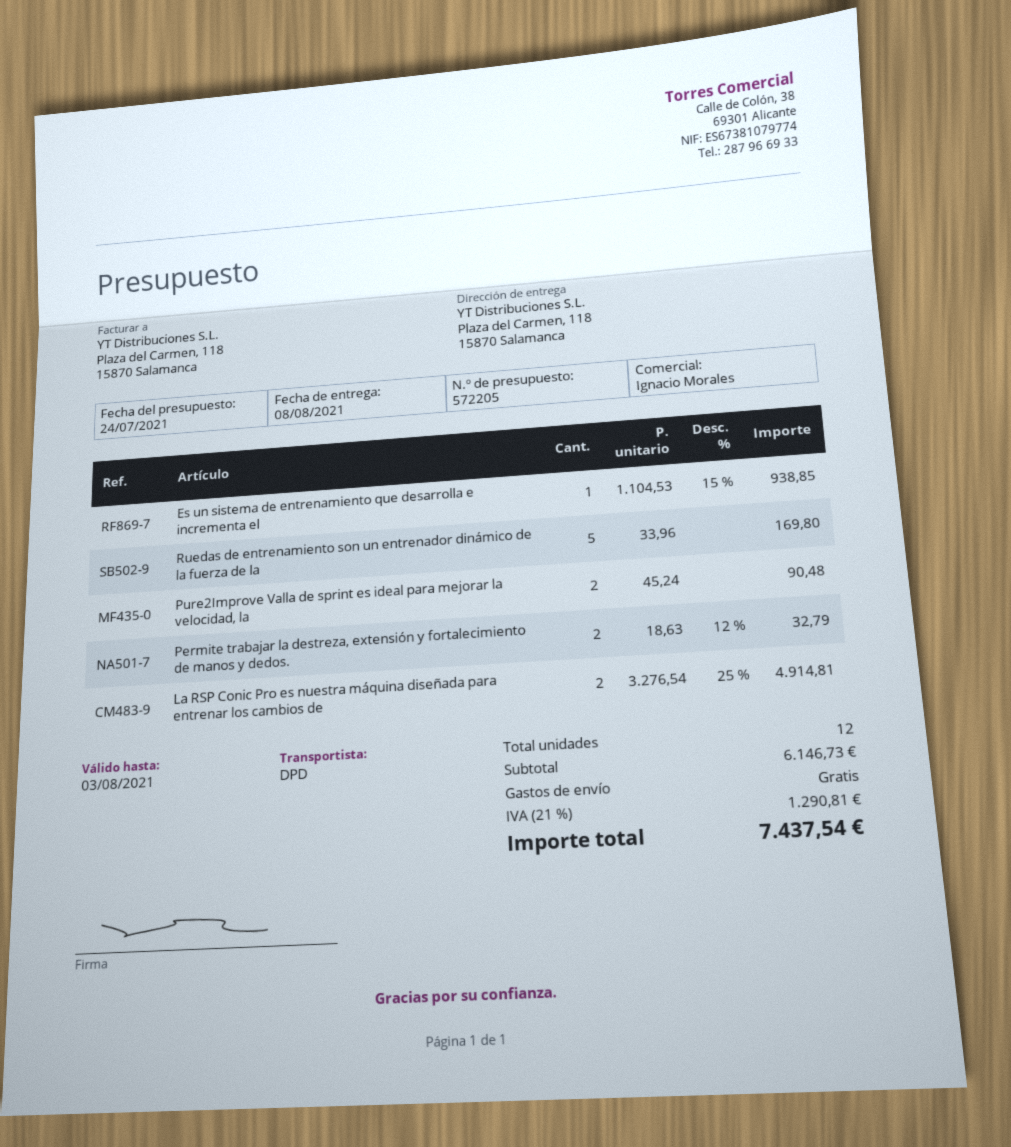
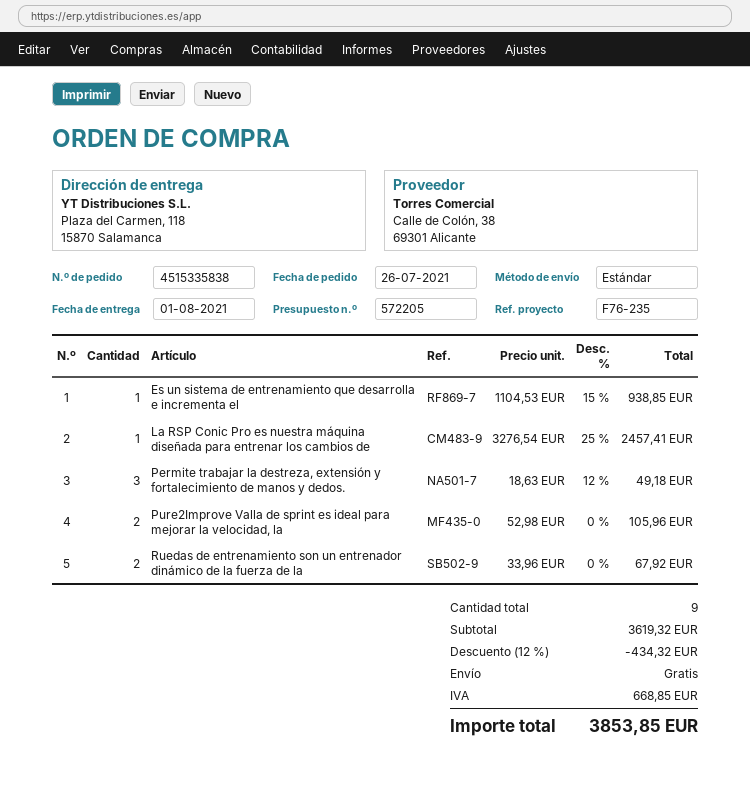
delivery date: 2021-08-08 -> 2021-08-01
shipping method: DPD -> standard
Ruedas de entrenamiento son un entrenador dinámico de la fuerza de la: 5 x 33.96 = 169.80 -> 2 x 33.96 = 67.92
Pure2Improve Valla de sprint es ideal para mejorar la velocidad, la: 2 x 45.24 = 90.48 -> 2 x 52.98 = 105.96
Permite trabajar la destreza, extensión y fortalecimiento de manos y dedos.: 2 x 18.63 - 12% = 32.79 -> 3 x 18.63 - 12% = 49.18
La RSP Conic Pro es nuestra máquina diseñada para entrenar los cambios de: 2 x 3276.54 - 25% = 4914.81 -> 1 x 3276.54 - 25% = 2457.41
total quantity: 12 -> 9
subtotal: 6146.73 -> 3619.32
discount: none -> 12% = 434.32
tax: 1290.81 -> 668.85
total: 7437.54 -> 3853.85

